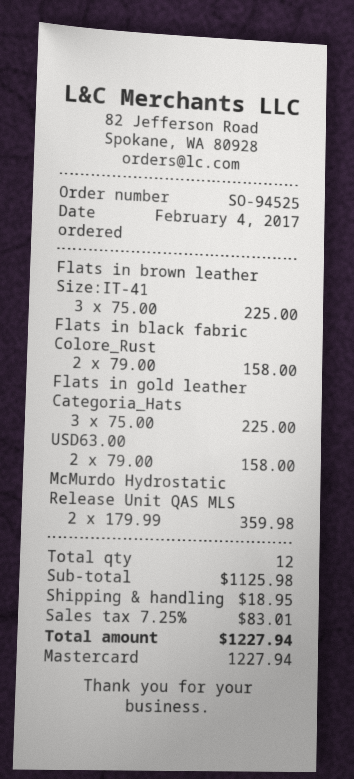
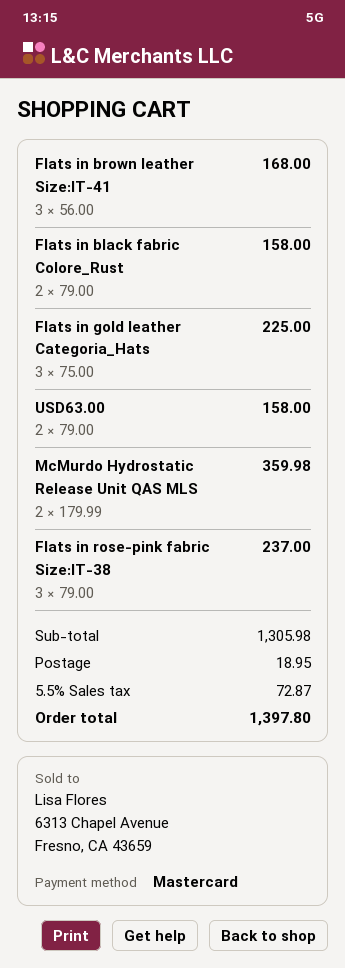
Flats in brown leather Size:IT-41: 3 x 75.00 = 225.00 -> 3 x 56.00 = 168.00
Flats in rose-pink fabric Size:IT-38: none -> 3 x 79.00 = 237.00
subtotal: 1125.98 -> 1305.98
tax: 7.25% = 83.01 -> 5.5% = 72.87
total: 1227.94 -> 1397.80

